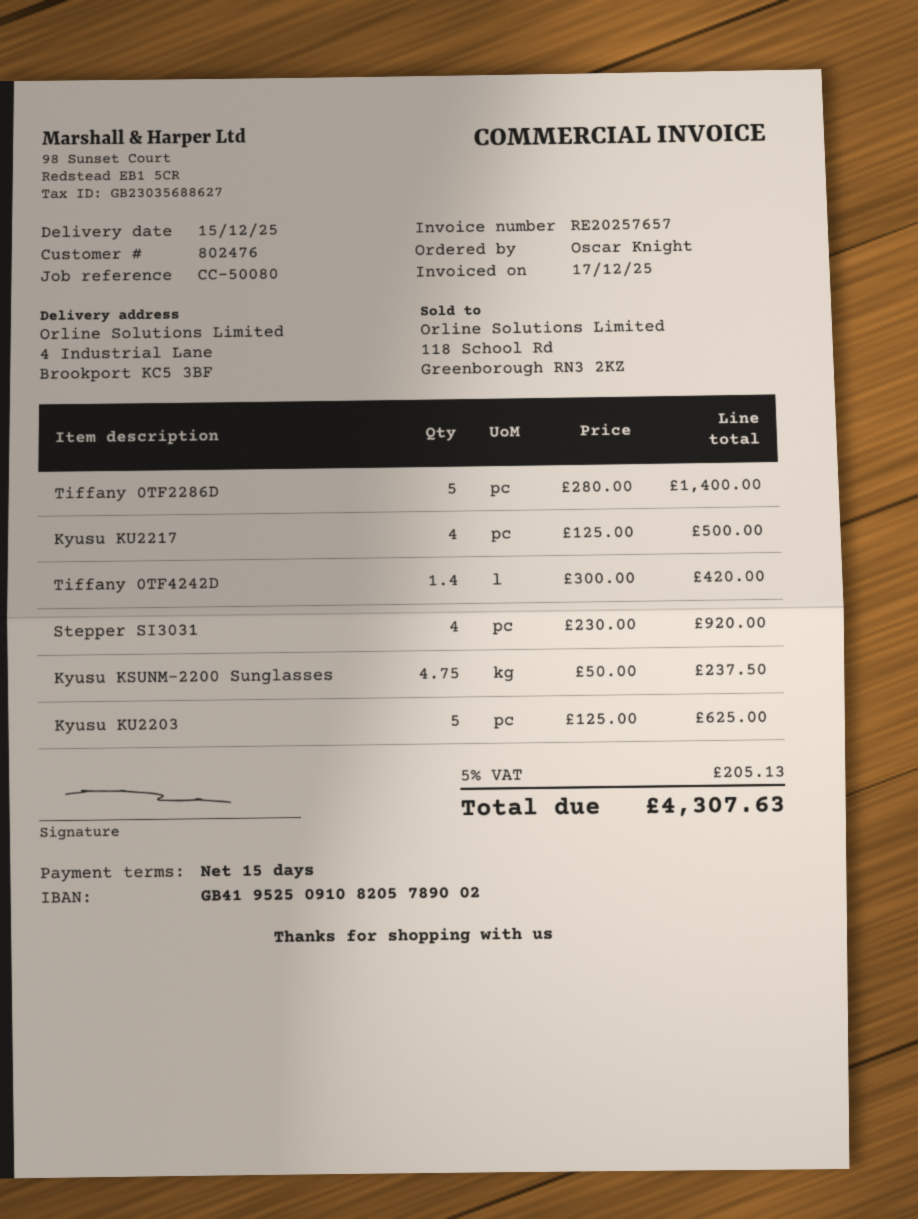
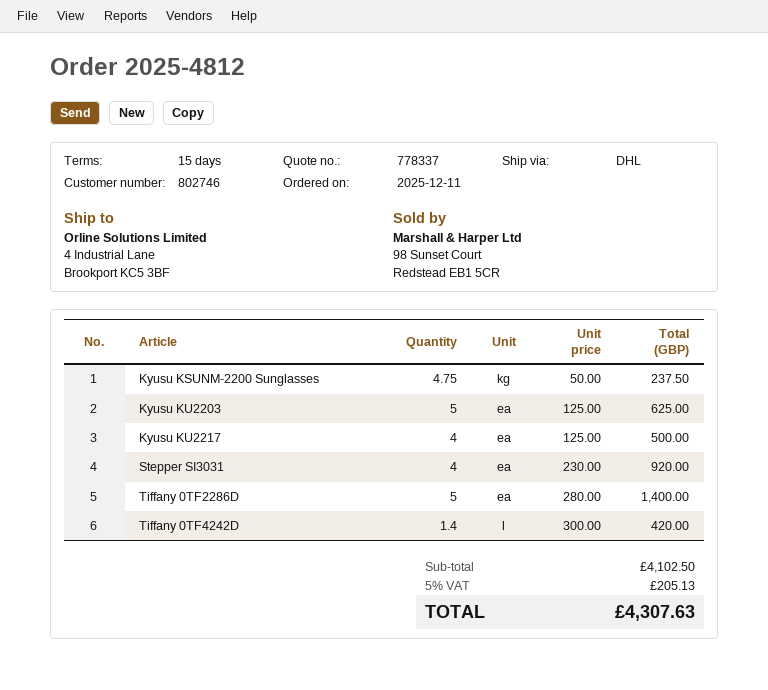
customer number: 802476 -> 802746

